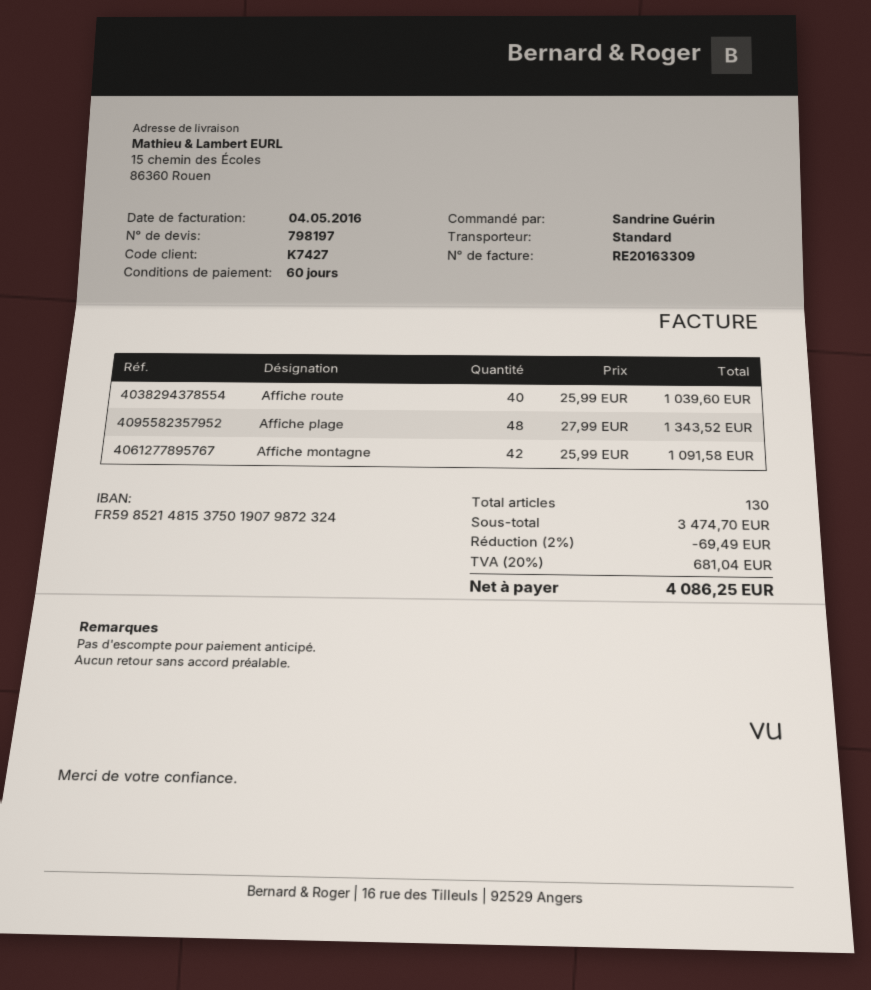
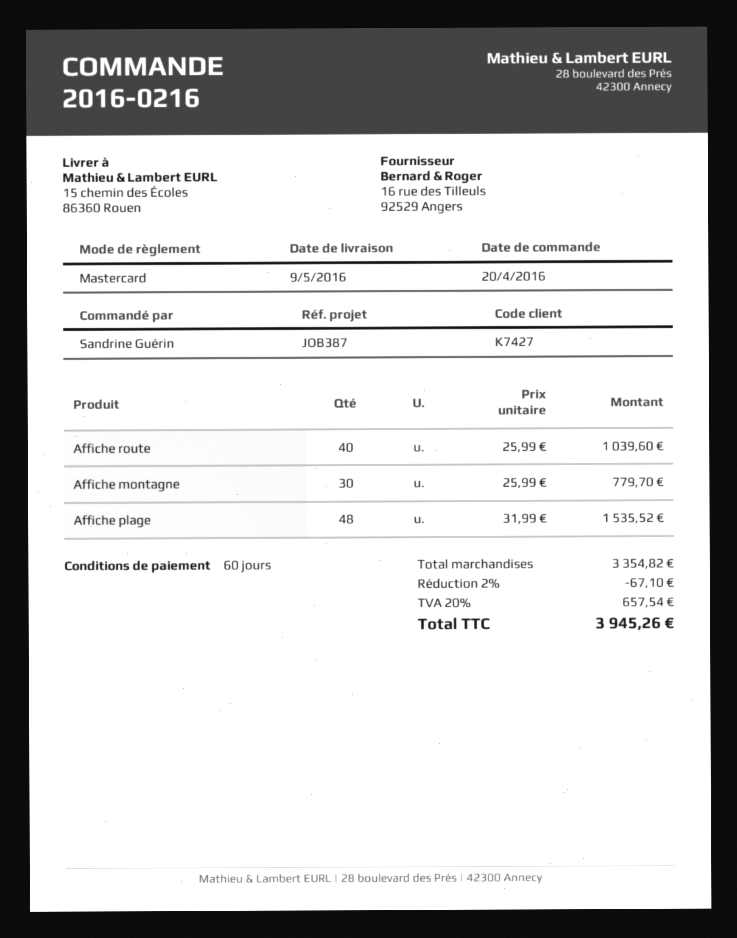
Affiche plage: 48 x 27.99 = 1343.52 -> 48 x 31.99 = 1535.52
Affiche montagne: 42 x 25.99 = 1091.58 -> 30 x 25.99 = 779.70
subtotal: 3474.70 -> 3354.82
discount: 2% = 69.49 -> 2% = 67.10
tax: 20% = 681.04 -> 20% = 657.54
total: 4086.25 -> 3945.26

